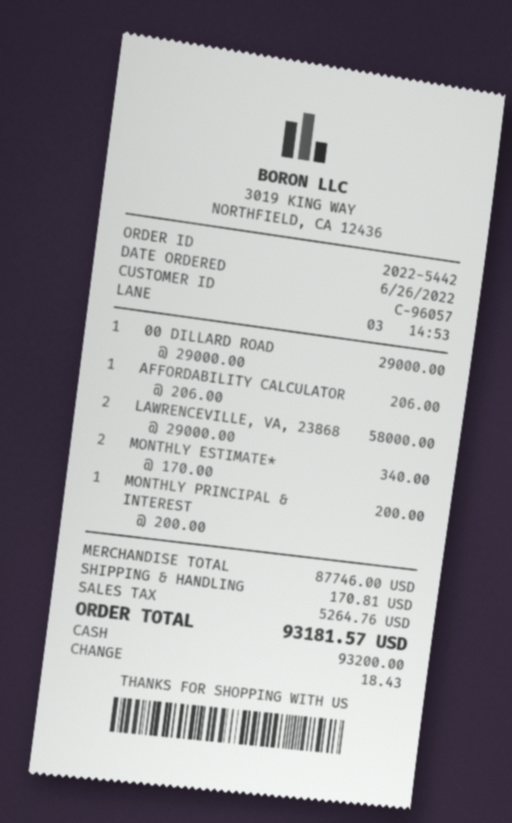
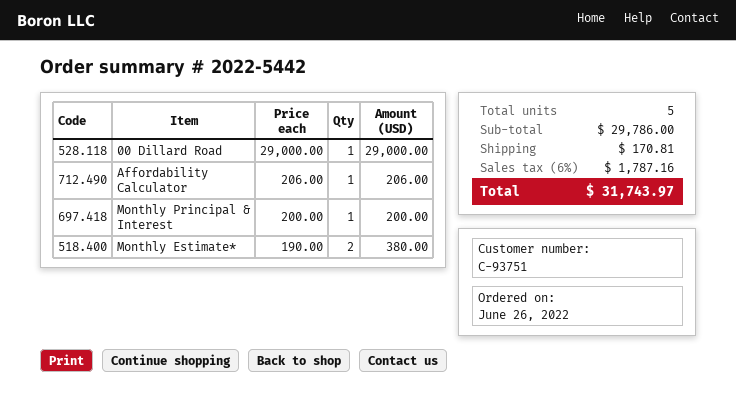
customer number: C-96057 -> C-93751
LAWRENCEVILLE, VA, 23868: 2 x 29000.00 = 58000.00 -> none
MONTHLY ESTIMATE*: 2 x 170.00 = 340.00 -> 2 x 190.00 = 380.00
subtotal: 87746.00 -> 29786.00
tax: 5264.76 -> 1787.16
total: 93181.57 -> 31743.97

